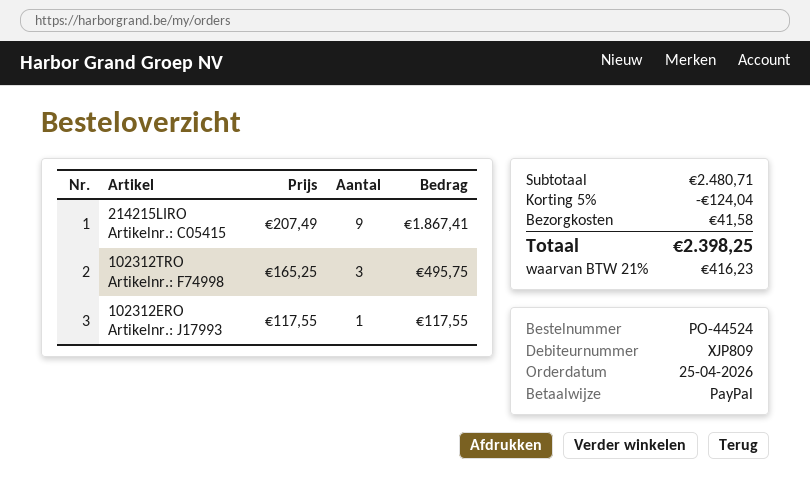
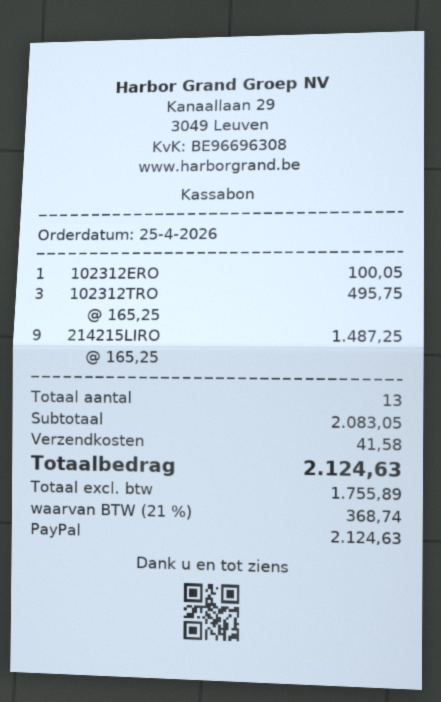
214215LIRO: 9 x 207.49 = 1867.41 -> 9 x 165.25 = 1487.25
102312ERO: 1 x 117.55 = 117.55 -> 1 x 100.05 = 100.05
subtotal: 2480.71 -> 2083.05
discount: 5% = 124.04 -> none
tax: 21% = 416.23 -> 21% = 368.74
total: 2398.25 -> 2124.63

